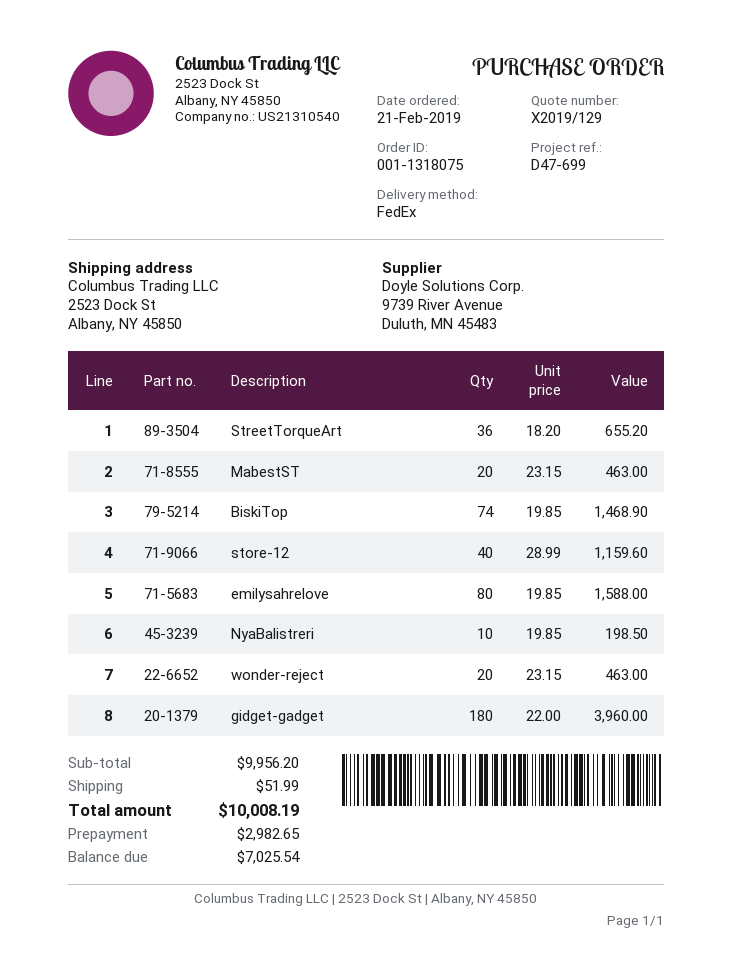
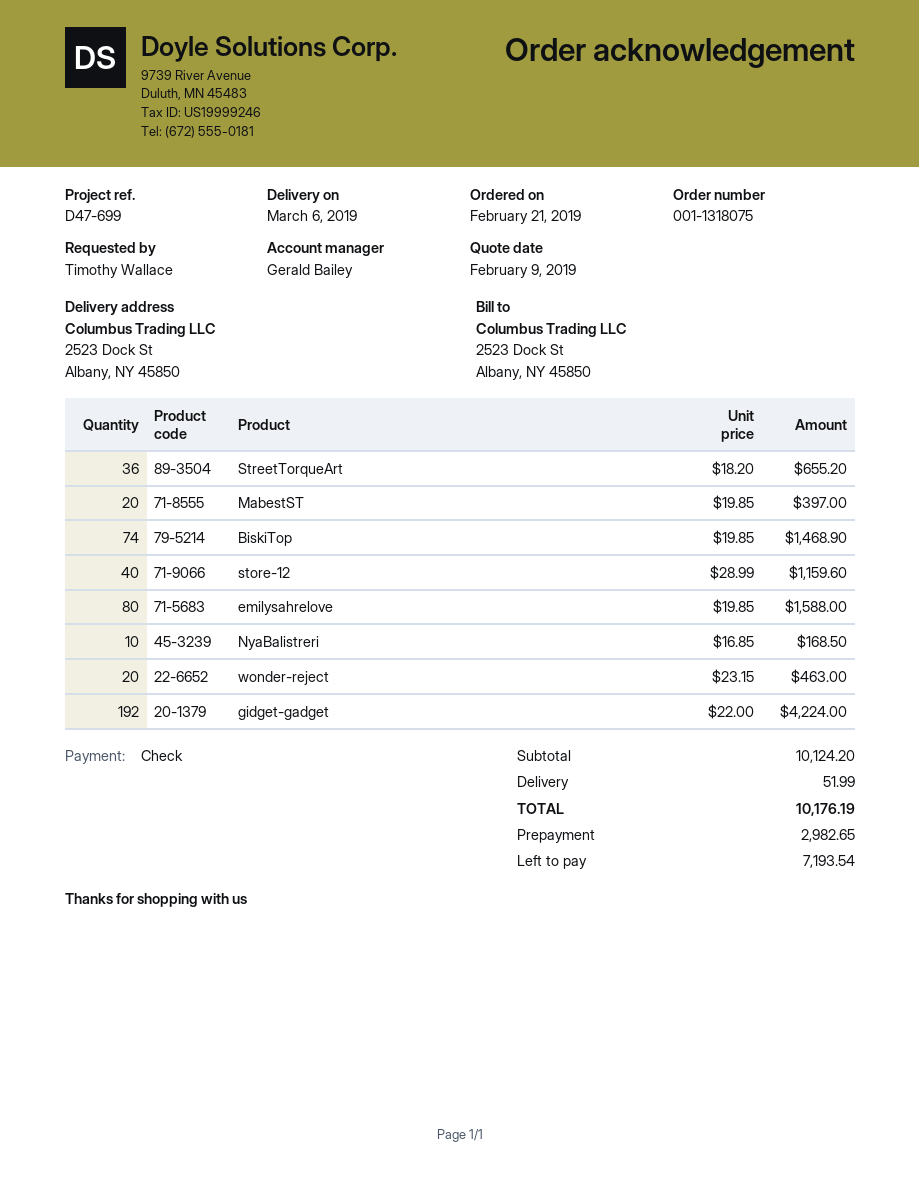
MabestST: 20 x 23.15 = 463.00 -> 20 x 19.85 = 397.00
NyaBalistreri: 10 x 19.85 = 198.50 -> 10 x 16.85 = 168.50
gidget-gadget: 180 x 22.00 = 3960.00 -> 192 x 22.00 = 4224.00
subtotal: 9956.20 -> 10124.20
total: 10008.19 -> 10176.19
balance: 7025.54 -> 7193.54

